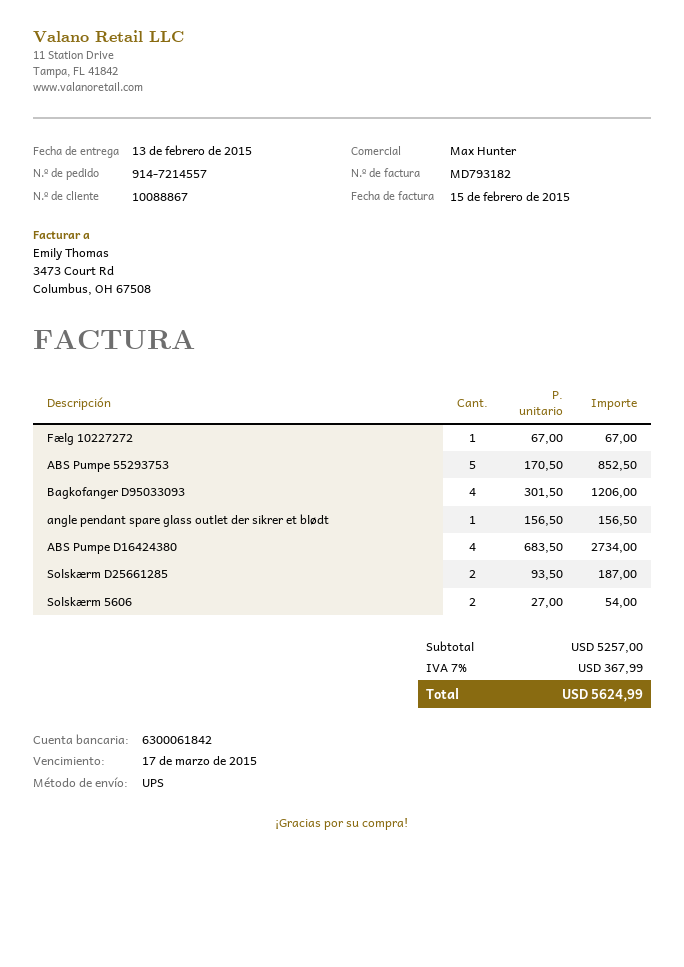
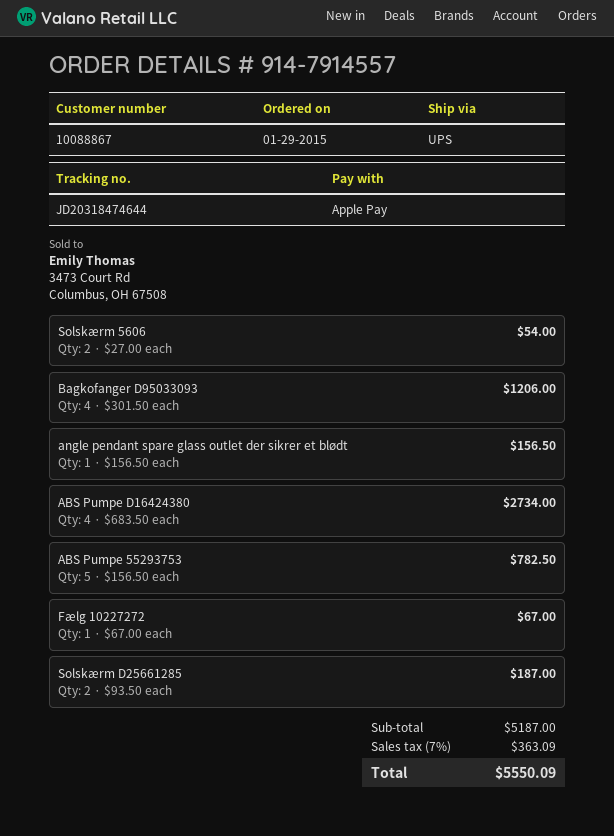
order number: 914-7214557 -> 914-7914557
ABS Pumpe 55293753: 5 x 170.50 = 852.50 -> 5 x 156.50 = 782.50
subtotal: 5257.00 -> 5187.00
tax: 7% = 367.99 -> 7% = 363.09
total: 5624.99 -> 5550.09

